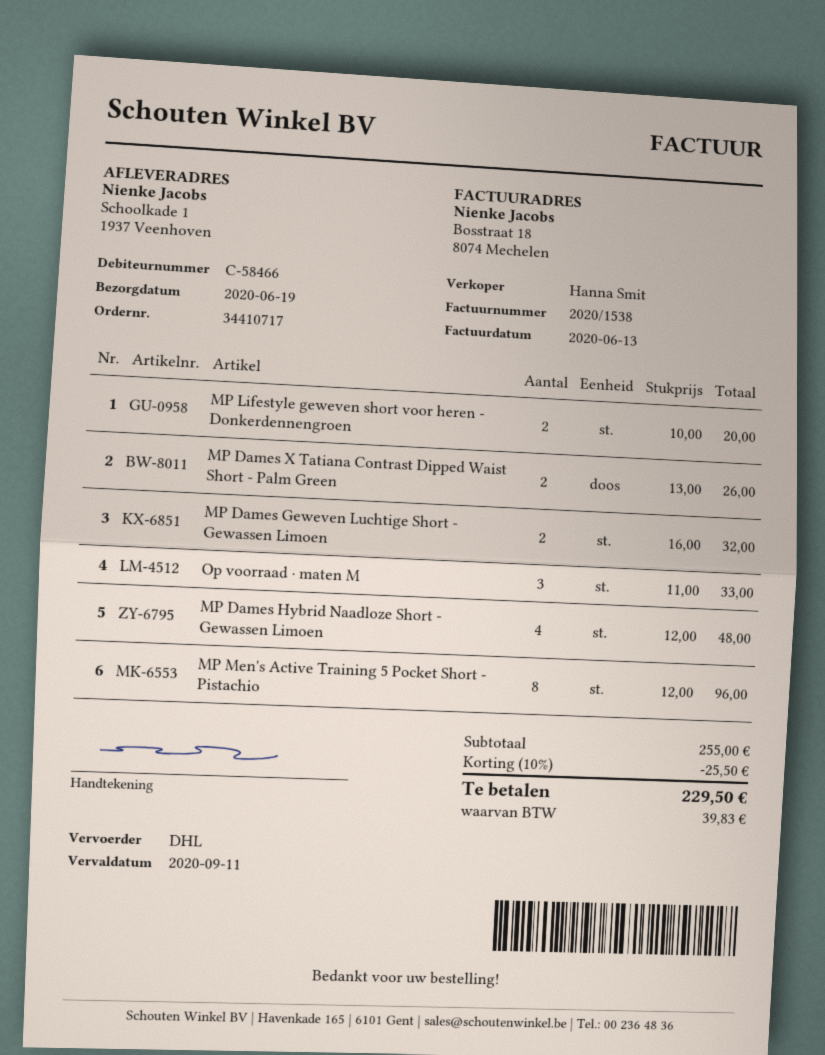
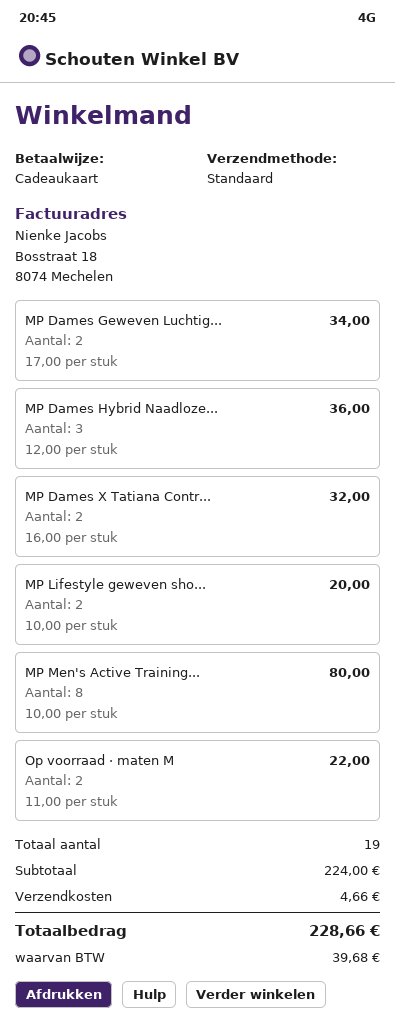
shipping method: DHL -> standard
MP Dames X Tatiana Contrast Dipped Waist Short - Palm Green: 2 x 13.00 = 26.00 -> 2 x 16.00 = 32.00
MP Dames Geweven Luchtige Short - Gewassen Limoen: 2 x 16.00 = 32.00 -> 2 x 17.00 = 34.00
Op voorraad · maten M: 3 x 11.00 = 33.00 -> 2 x 11.00 = 22.00
MP Dames Hybrid Naadloze Short - Gewassen Limoen: 4 x 12.00 = 48.00 -> 3 x 12.00 = 36.00
MP Men's Active Training 5 Pocket Short - Pistachio: 8 x 12.00 = 96.00 -> 8 x 10.00 = 80.00
subtotal: 255.00 -> 224.00
discount: 10% = 25.50 -> none
shipping: none -> 4.66
tax: 39.83 -> 39.68
total: 229.50 -> 228.66

